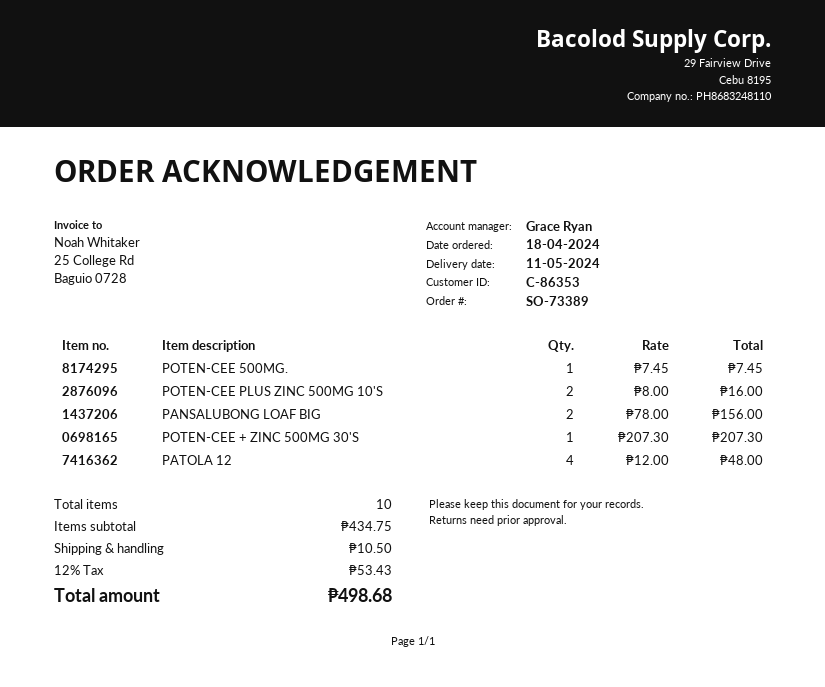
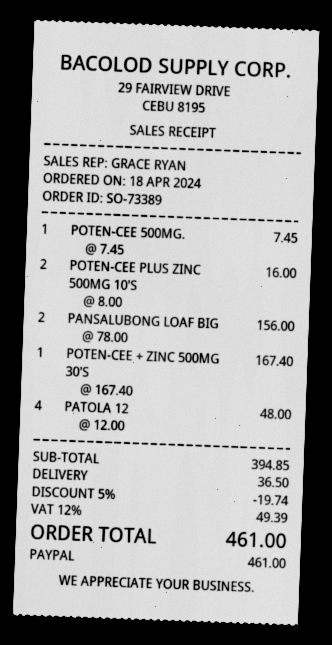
POTEN-CEE + ZINC 500MG 30'S: 1 x 207.30 = 207.30 -> 1 x 167.40 = 167.40
subtotal: 434.75 -> 394.85
discount: none -> 5% = 19.74
shipping: 10.50 -> 36.50
tax: 12% = 53.43 -> 12% = 49.39
total: 498.68 -> 461.00

